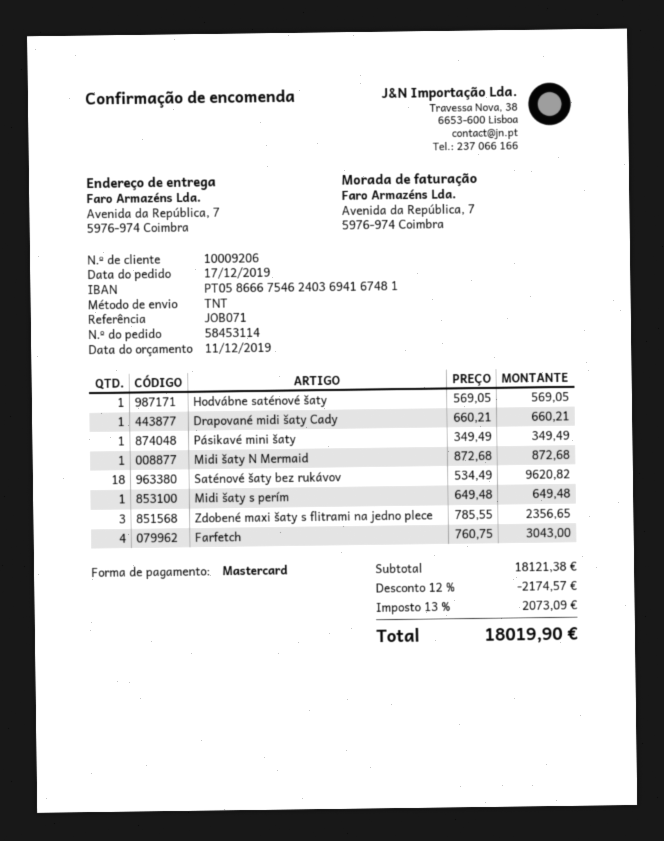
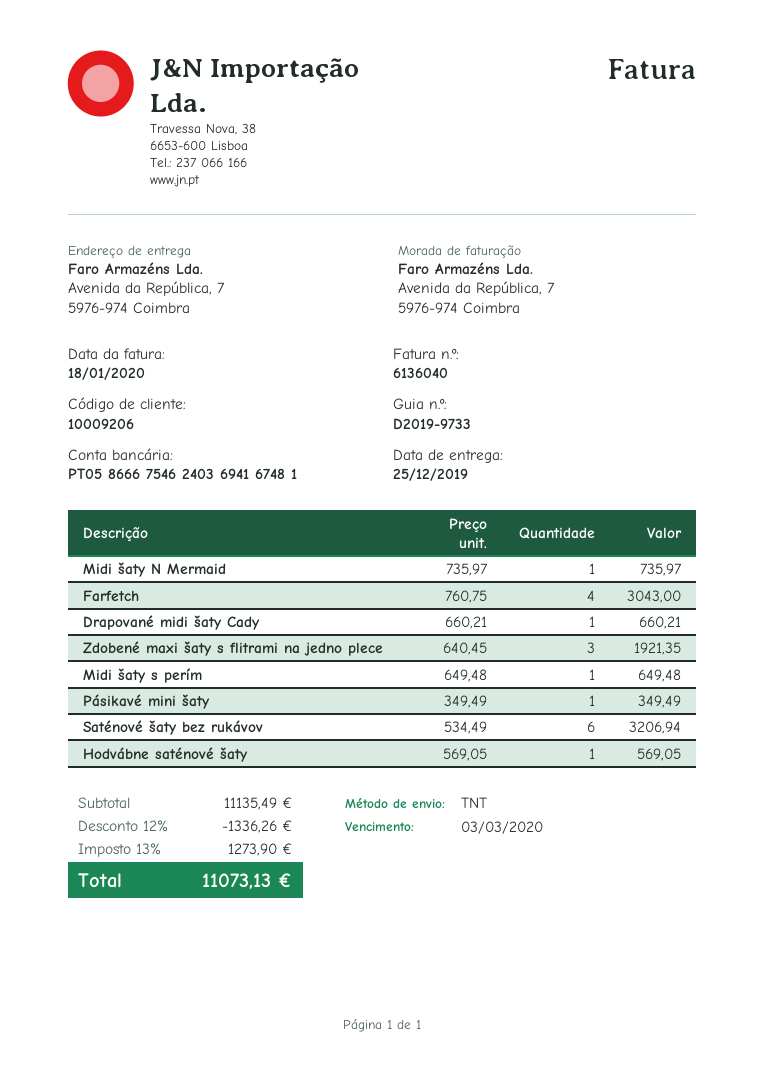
Midi šaty N Mermaid: 1 x 872.68 = 872.68 -> 1 x 735.97 = 735.97
Saténové šaty bez rukávov: 18 x 534.49 = 9620.82 -> 6 x 534.49 = 3206.94
Zdobené maxi šaty s flitrami na jedno plece: 3 x 785.55 = 2356.65 -> 3 x 640.45 = 1921.35
subtotal: 18121.38 -> 11135.49
discount: 12% = 2174.57 -> 12% = 1336.26
tax: 13% = 2073.09 -> 13% = 1273.90
total: 18019.90 -> 11073.13

